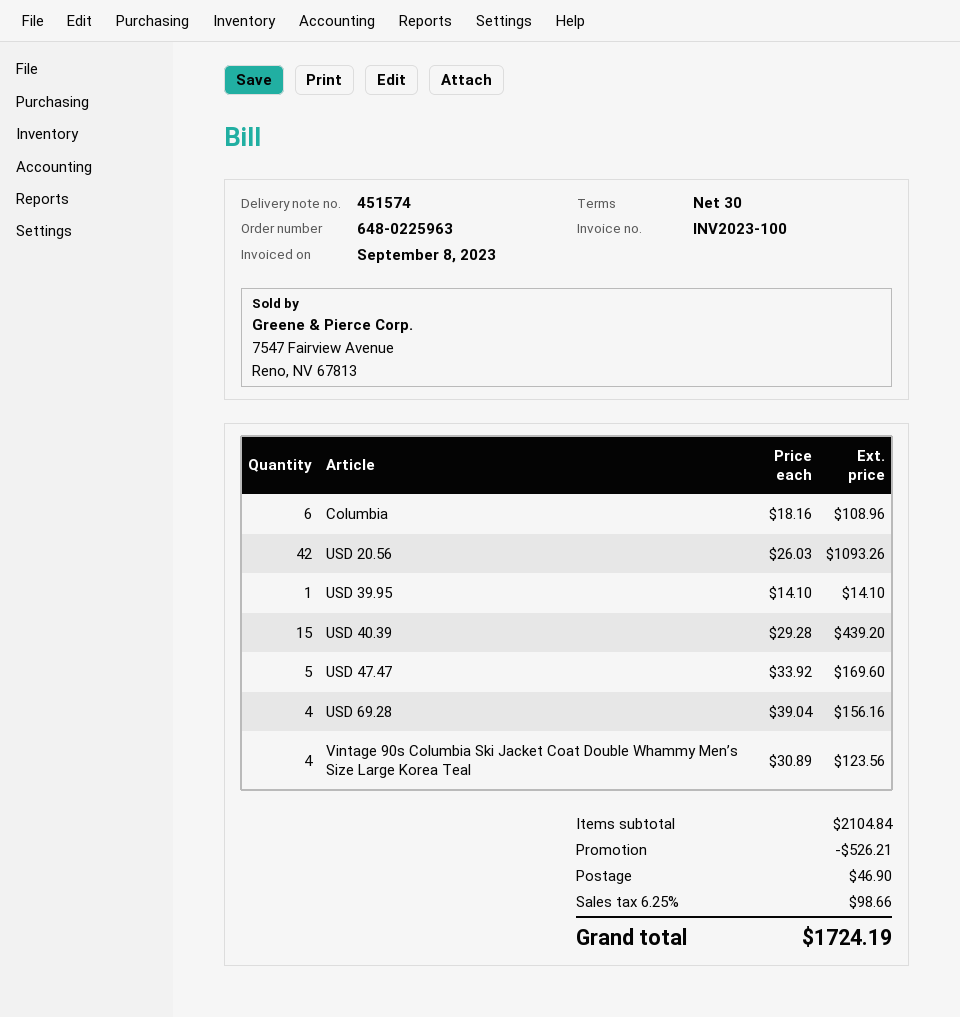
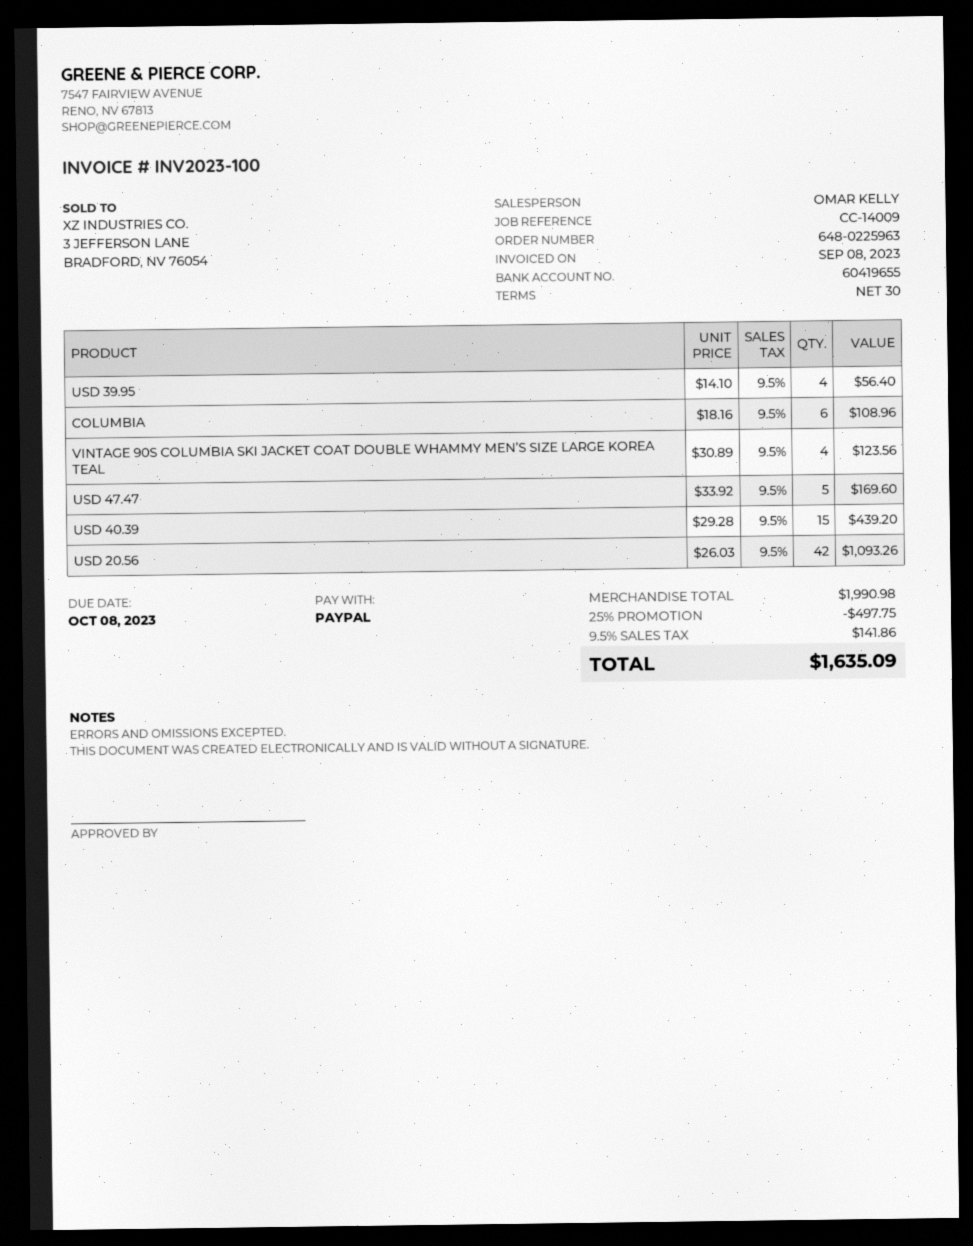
USD 39.95: 1 x 14.10 = 14.10 -> 4 x 14.10 = 56.40
USD 69.28: 4 x 39.04 = 156.16 -> none
subtotal: 2104.84 -> 1990.98
discount: 526.21 -> 497.75
shipping: 46.90 -> none
tax: 6.25% = 98.66 -> 9.5% = 141.86
total: 1724.19 -> 1635.09

